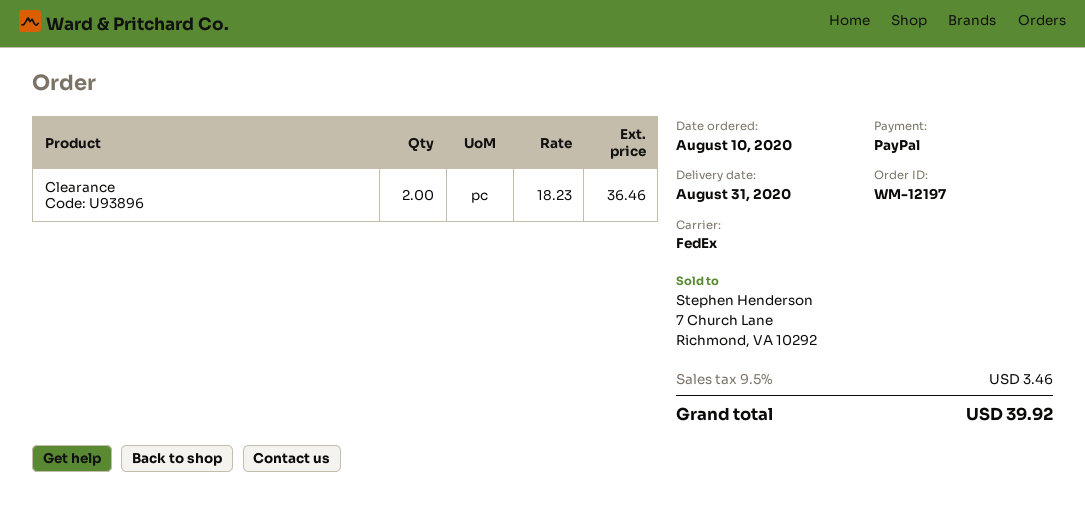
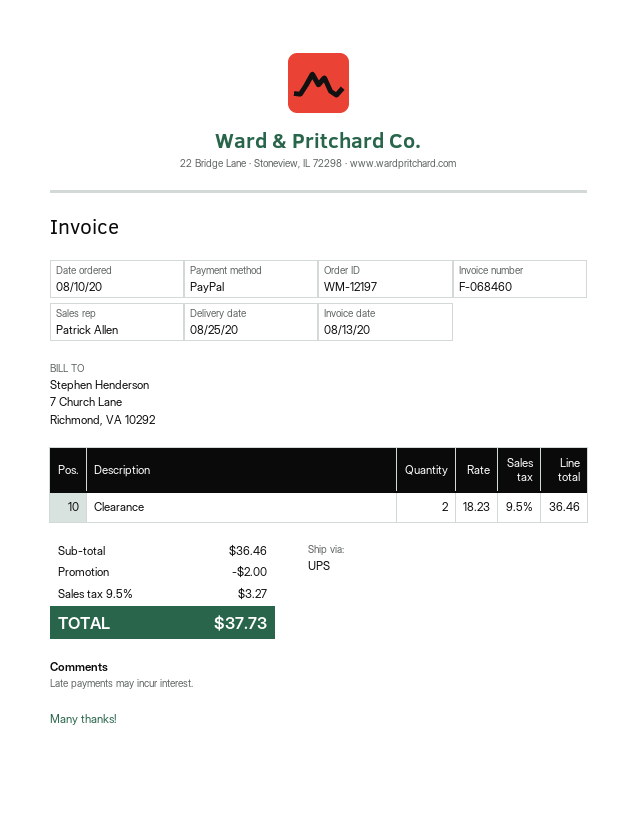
delivery date: 2020-08-31 -> 2020-08-25
shipping method: FedEx -> UPS
discount: none -> 2.00
tax: 9.5% = 3.46 -> 9.5% = 3.27
total: 39.92 -> 37.73

